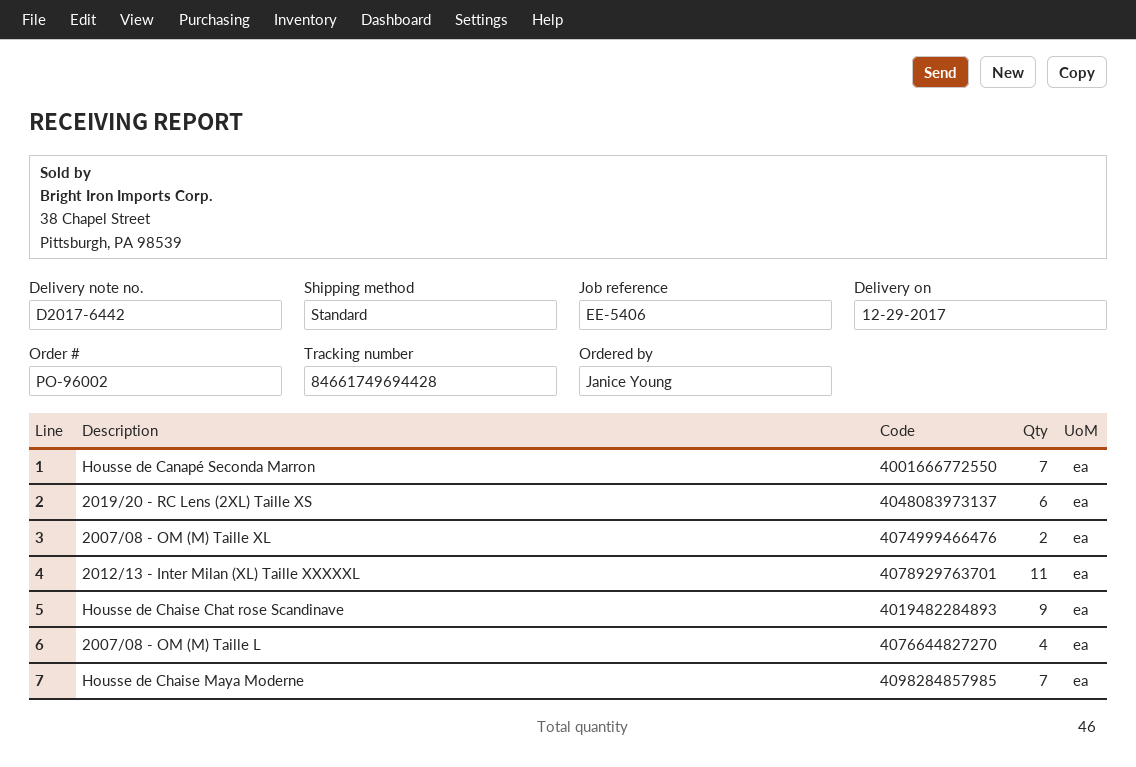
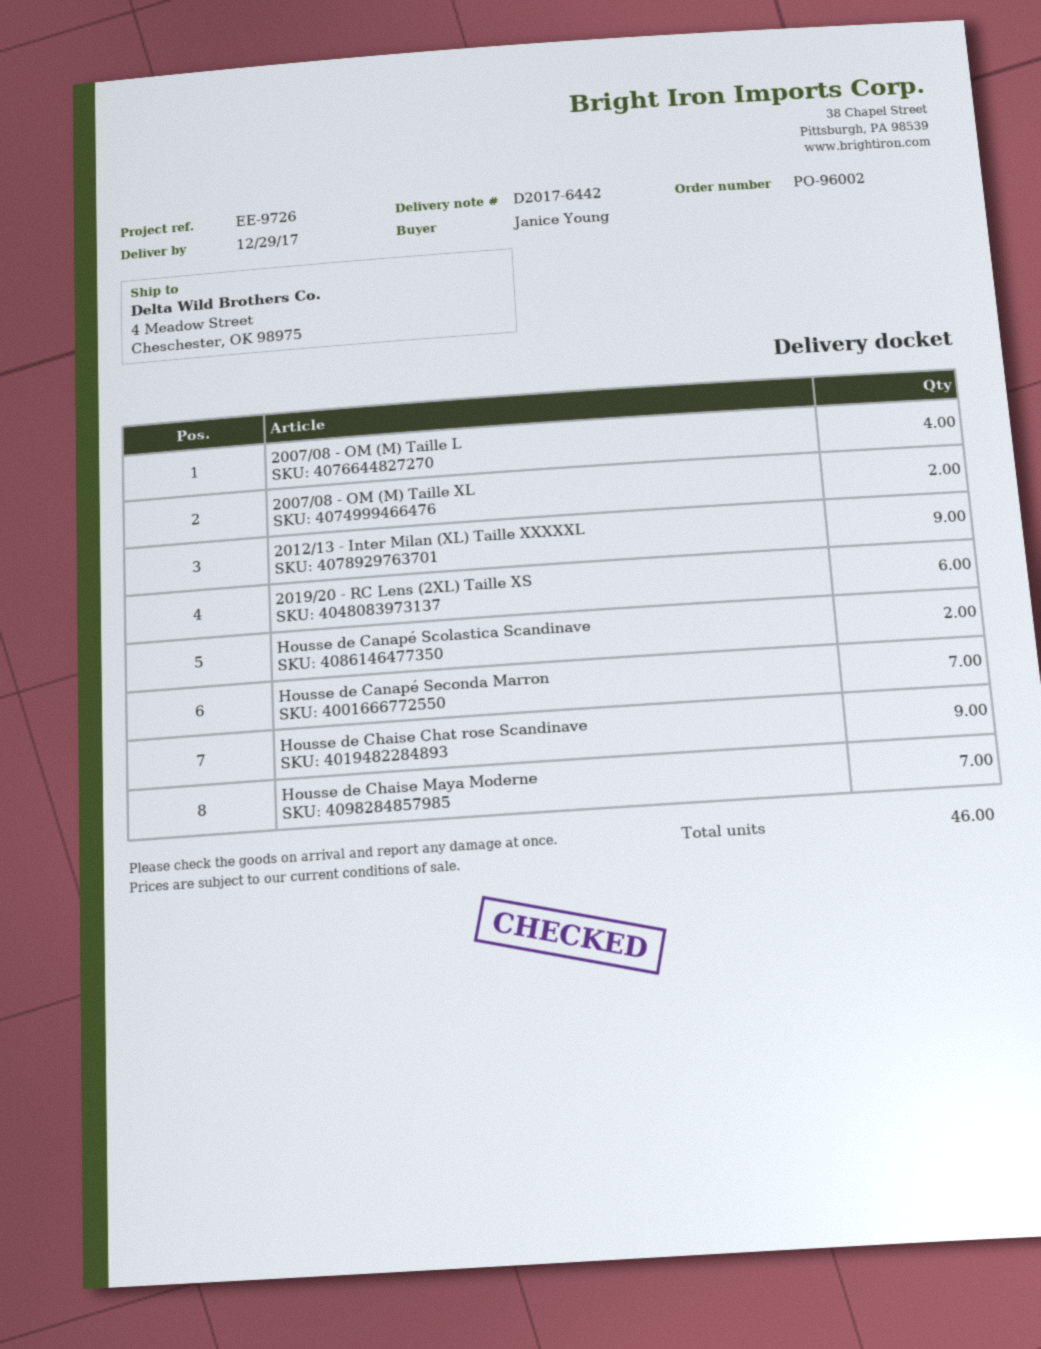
reference: EE-5406 -> EE-9726
2012/13 - Inter Milan (XL) Taille XXXXXL: 11 -> 9
Housse de Canapé Scolastica Scandinave: none -> 2

